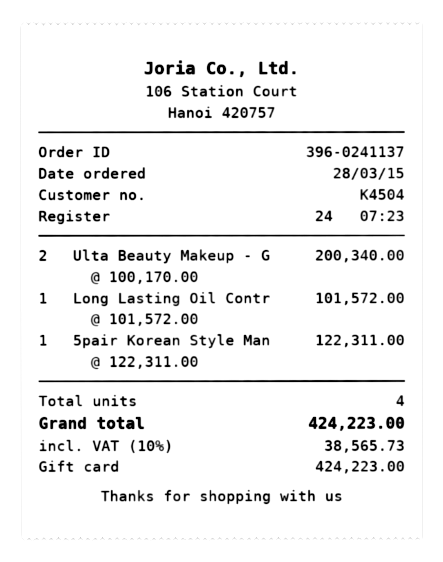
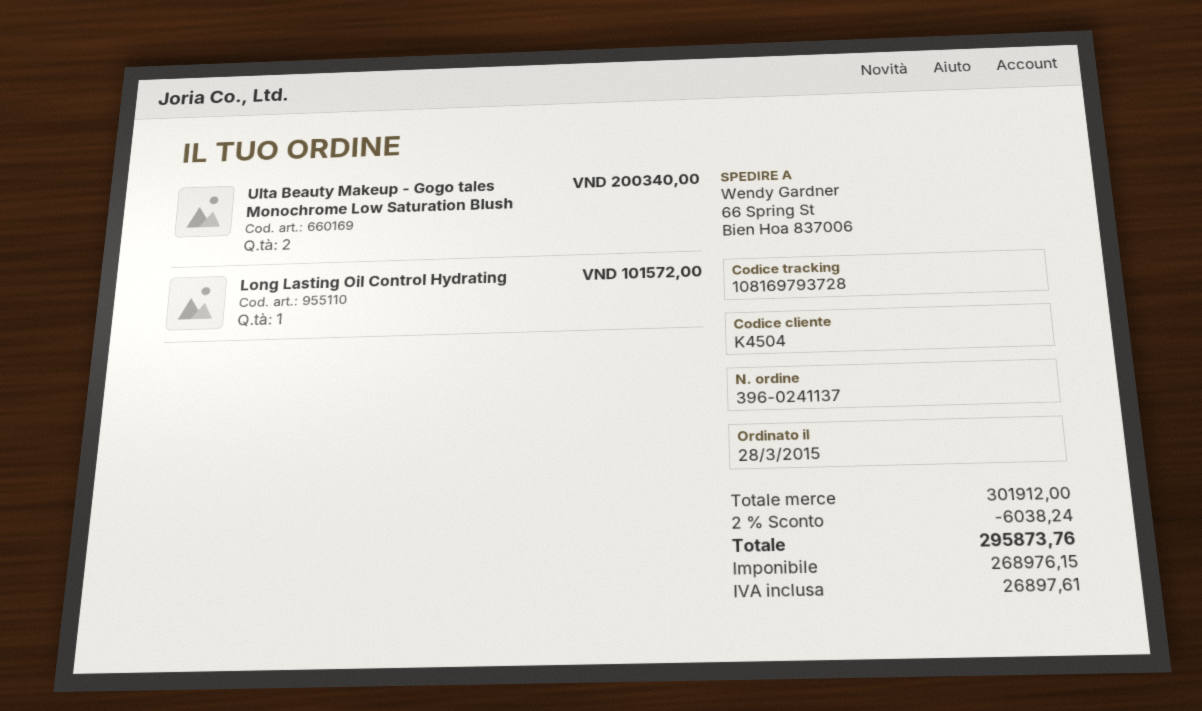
5pair Korean Style Man: 1 for 122311.00 -> none
discount: none -> 2% = 6038.24
tax: 38565.73 -> 26897.61
total: 424223.00 -> 295873.76

